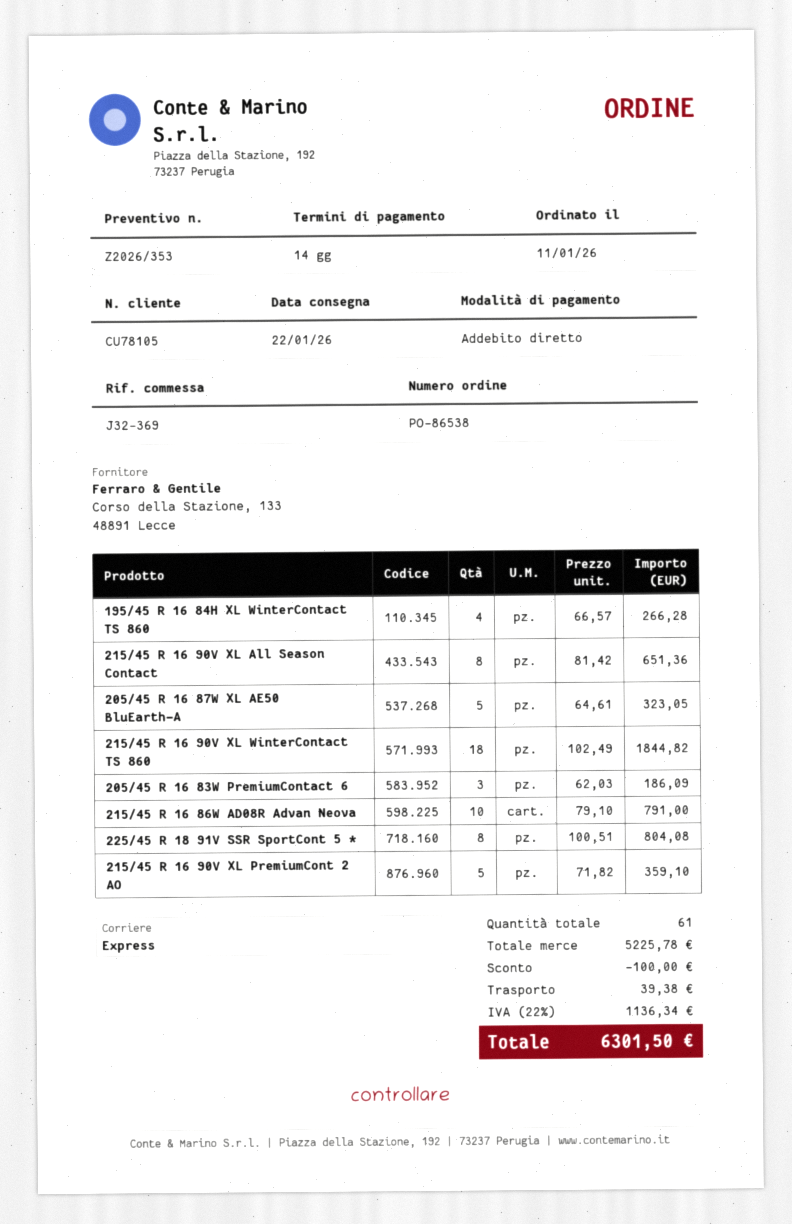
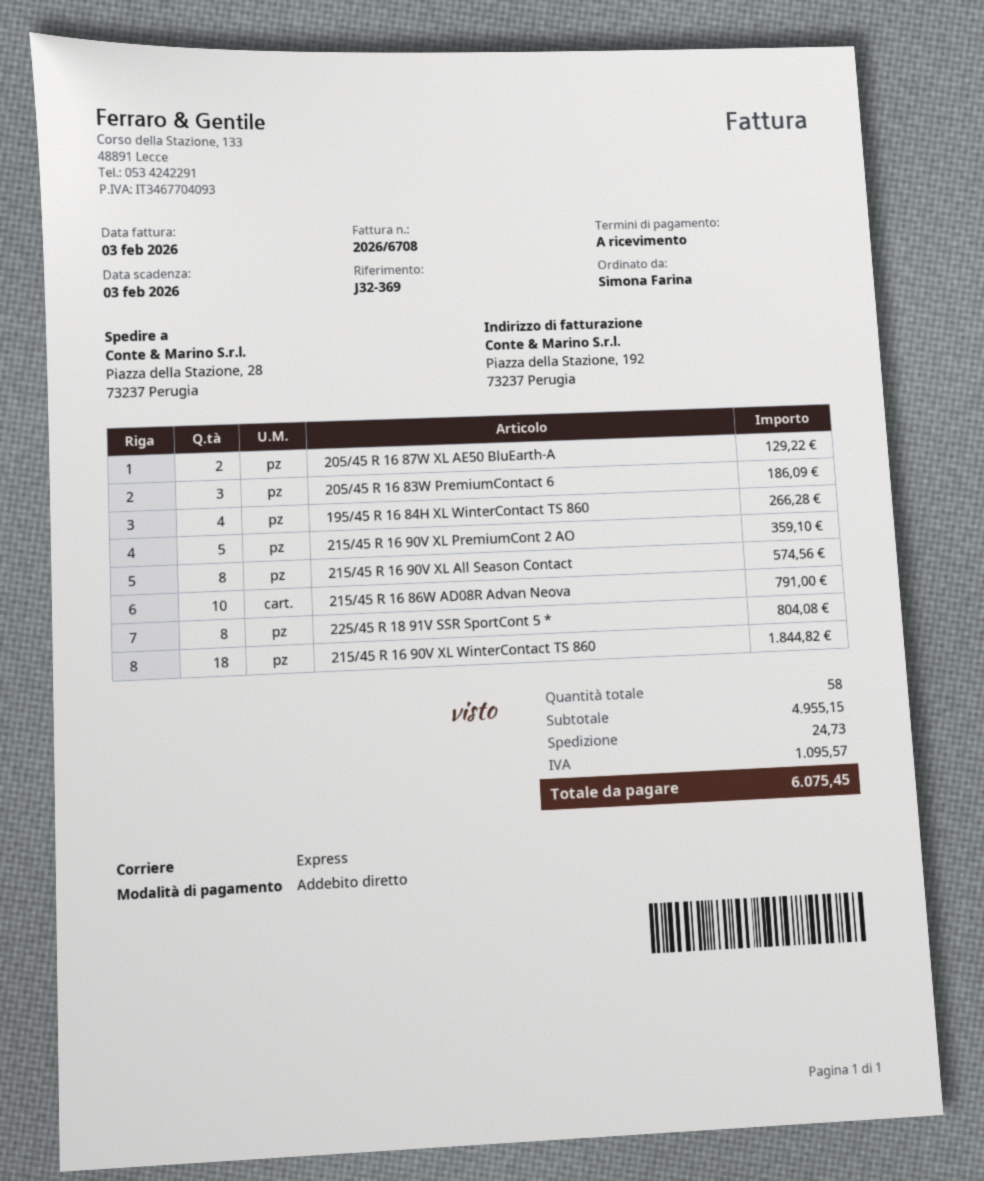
payment terms: 14 days -> on receipt
215/45 R 16 90V XL All Season Contact: 8 for 651.36 -> 8 for 574.56
205/45 R 16 87W XL AE50 BluEarth-A: 5 for 323.05 -> 2 for 129.22
total quantity: 61 -> 58
subtotal: 5225.78 -> 4955.15
discount: 100.00 -> none
shipping: 39.38 -> 24.73
tax: 1136.34 -> 1095.57
total: 6301.50 -> 6075.45

